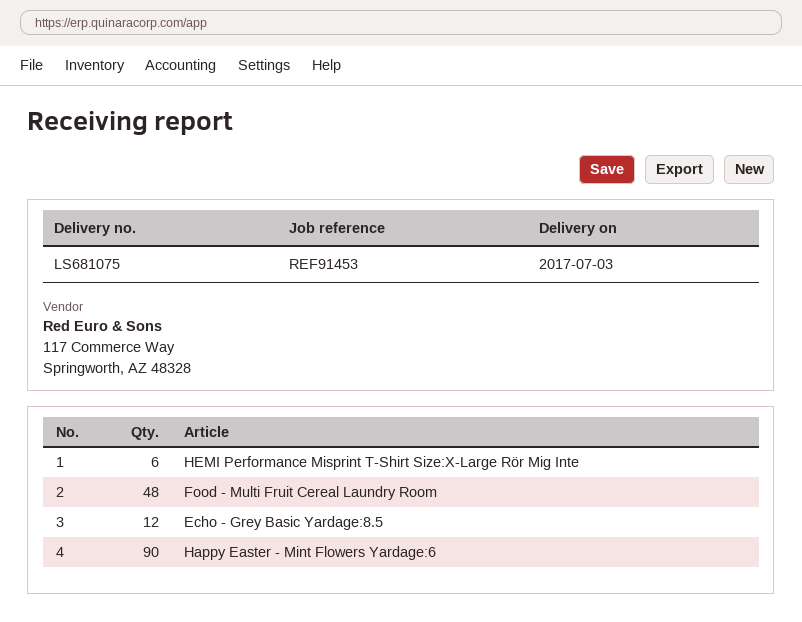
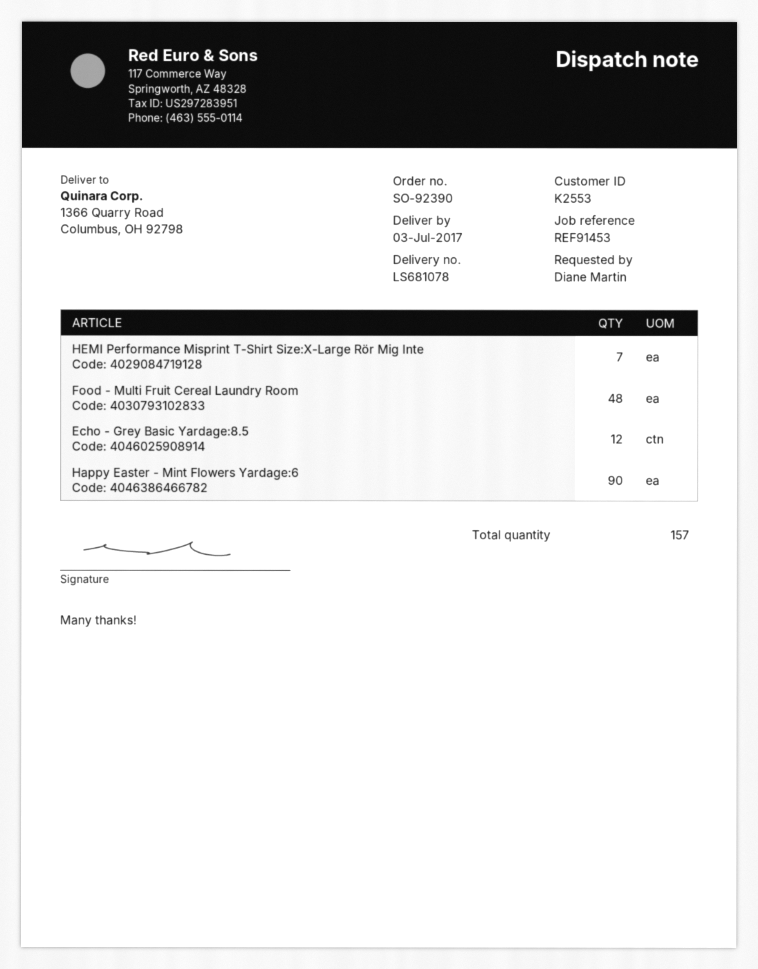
delivery note number: LS681075 -> LS681078
HEMI Performance Misprint T-Shirt Size:X-Large Rör Mig Inte: 6 -> 7

